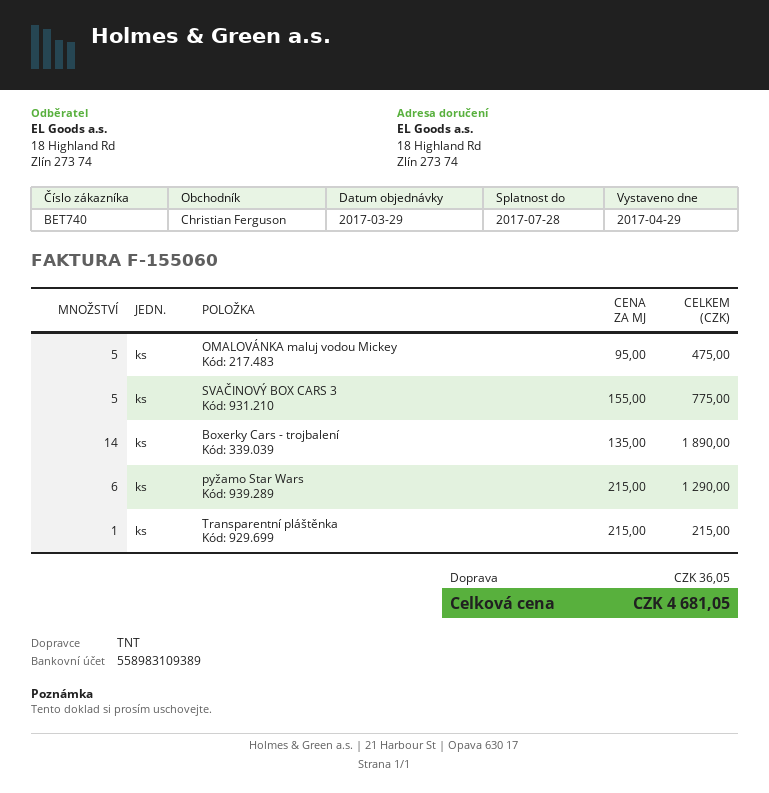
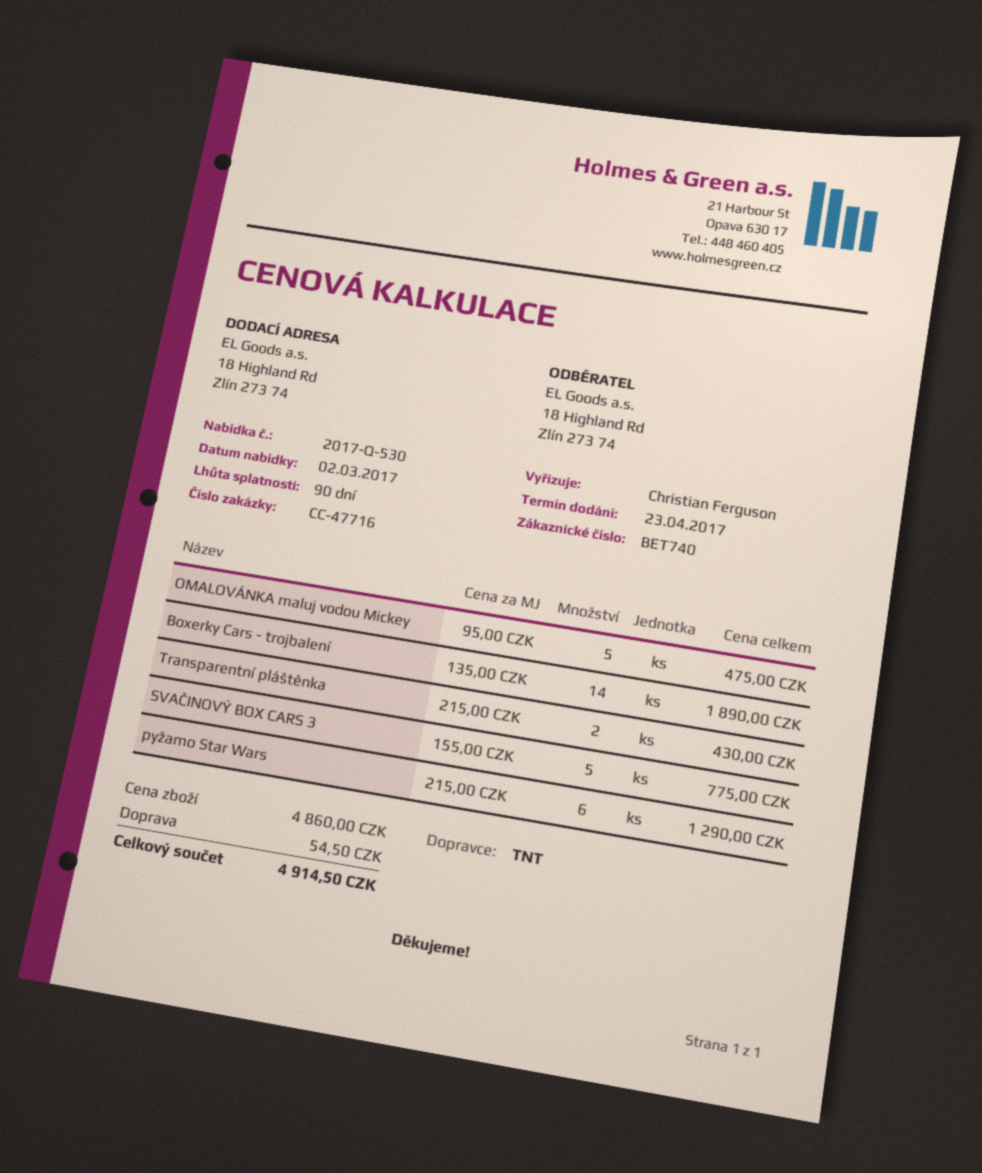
Transparentní pláštěnka: 1 x 215.00 = 215.00 -> 2 x 215.00 = 430.00
shipping: 36.05 -> 54.50
total: 4681.05 -> 4914.50

